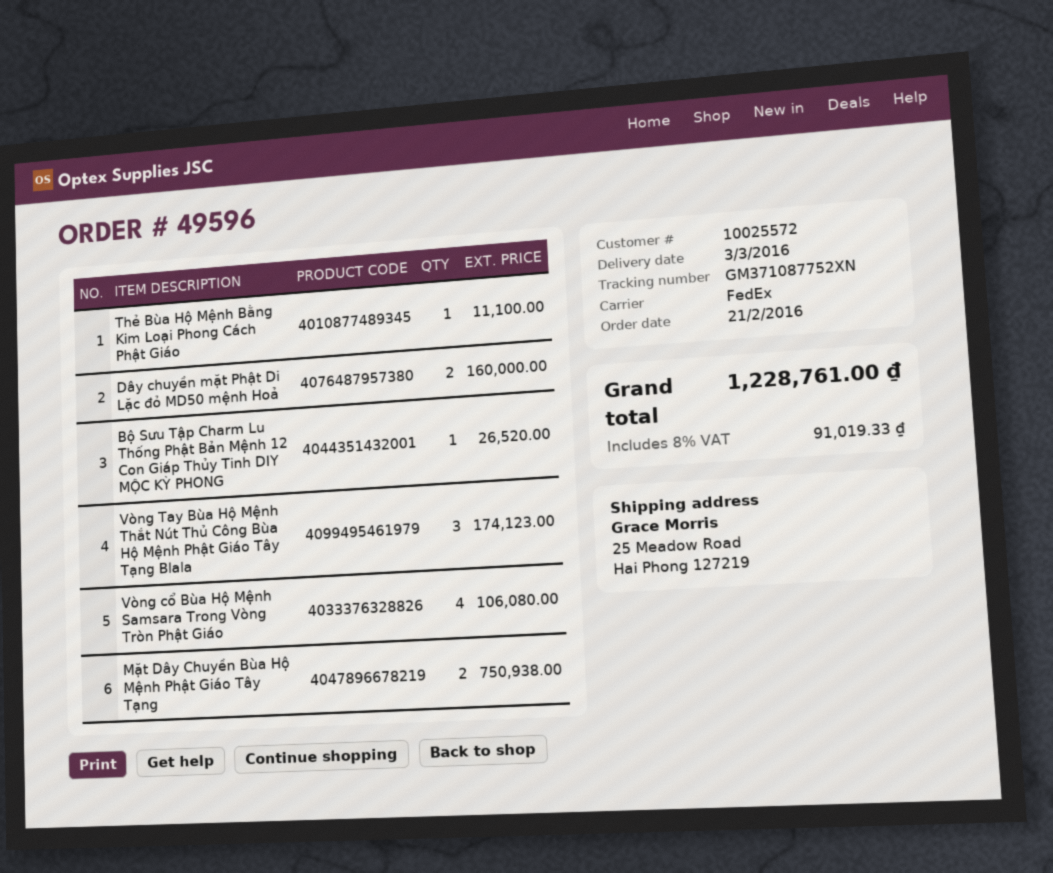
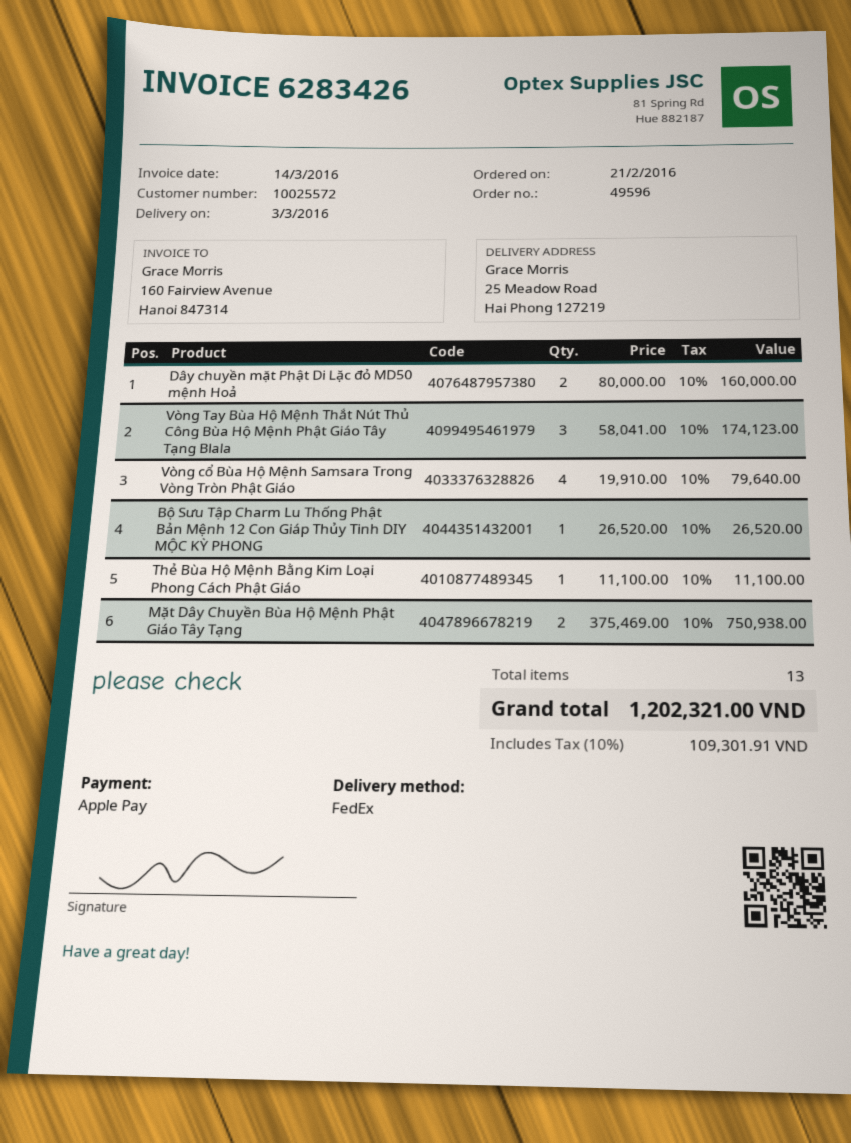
Vòng cổ Bùa Hộ Mệnh Samsara Trong Vòng Tròn Phật Giáo: 4 for 106080.00 -> 4 for 79640.00
tax: 8% = 91019.33 -> 10% = 109301.91
total: 1228761.00 -> 1202321.00

